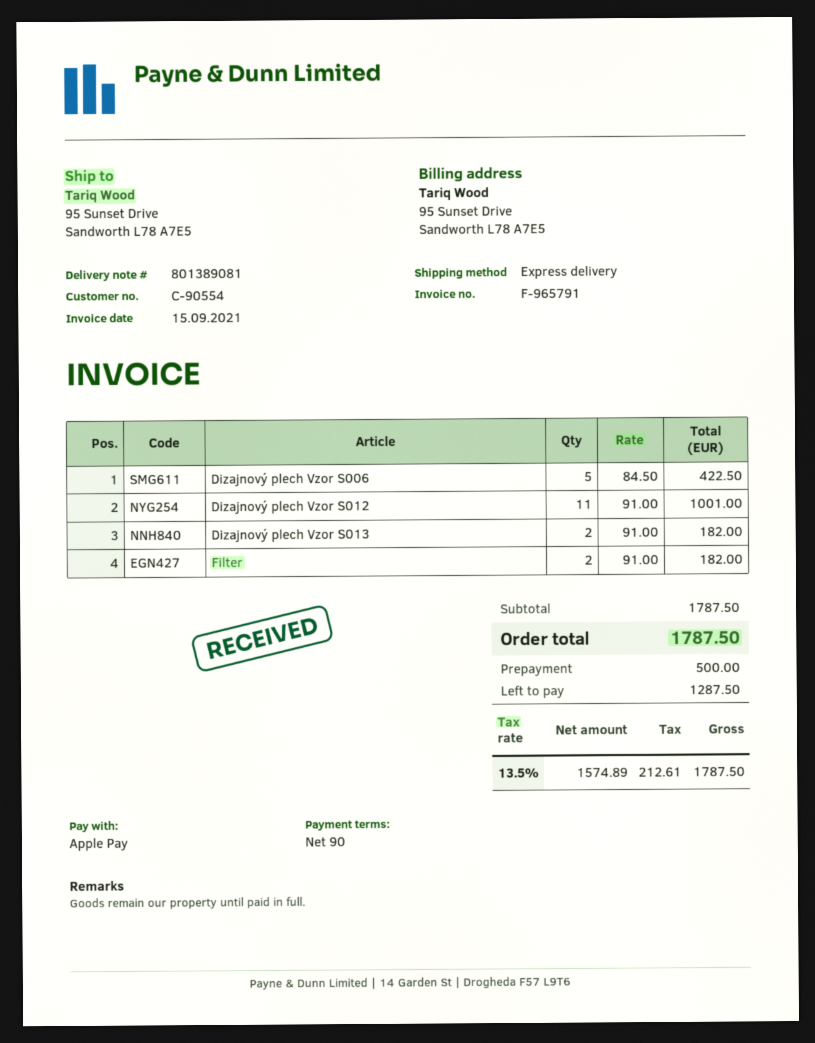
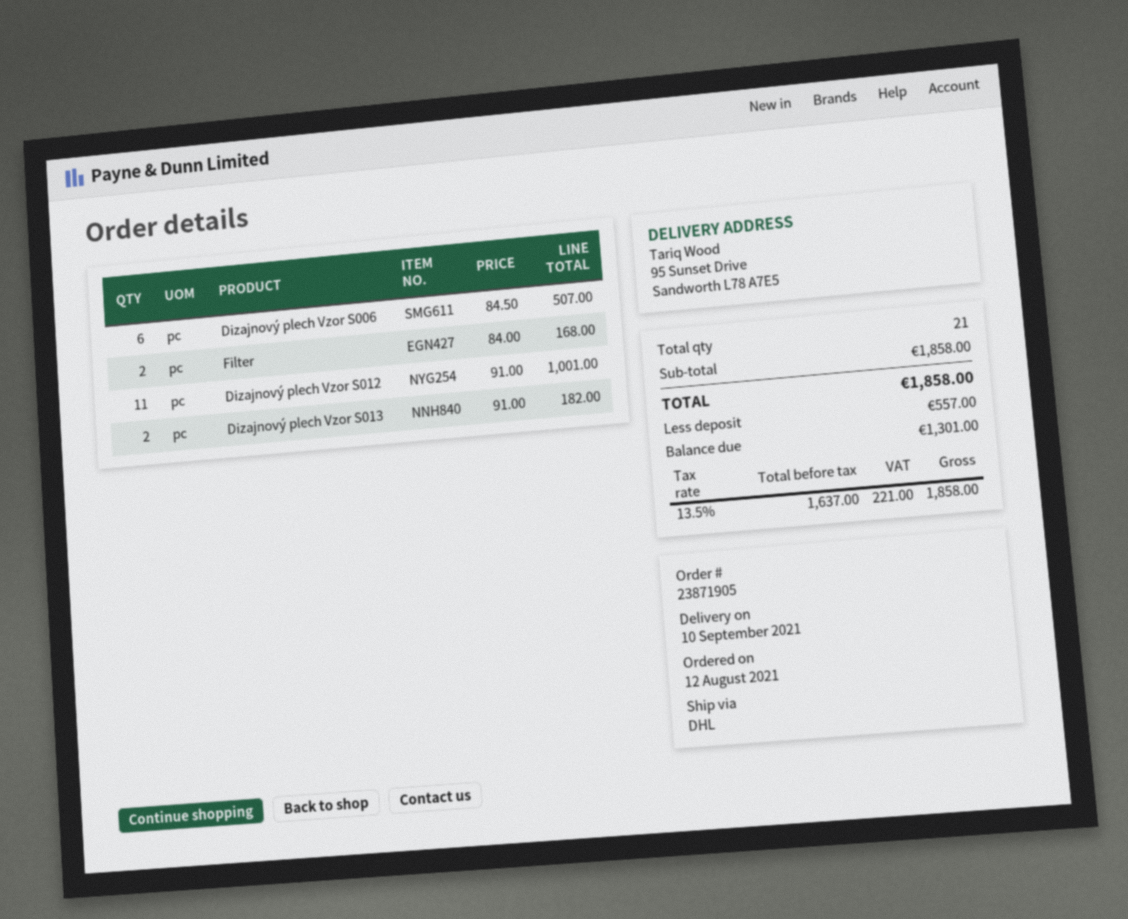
shipping method: express -> DHL
Dizajnový plech Vzor S006: 5 x 84.50 = 422.50 -> 6 x 84.50 = 507.00
Filter: 2 x 91.00 = 182.00 -> 2 x 84.00 = 168.00
subtotal: 1787.50 -> 1858.00
net: 1574.89 -> 1637.00
tax: 13.5% = 212.61 -> 13.5% = 221.00
total: 1787.50 -> 1858.00
deposit: 500.00 -> 557.00
balance: 1287.50 -> 1301.00

